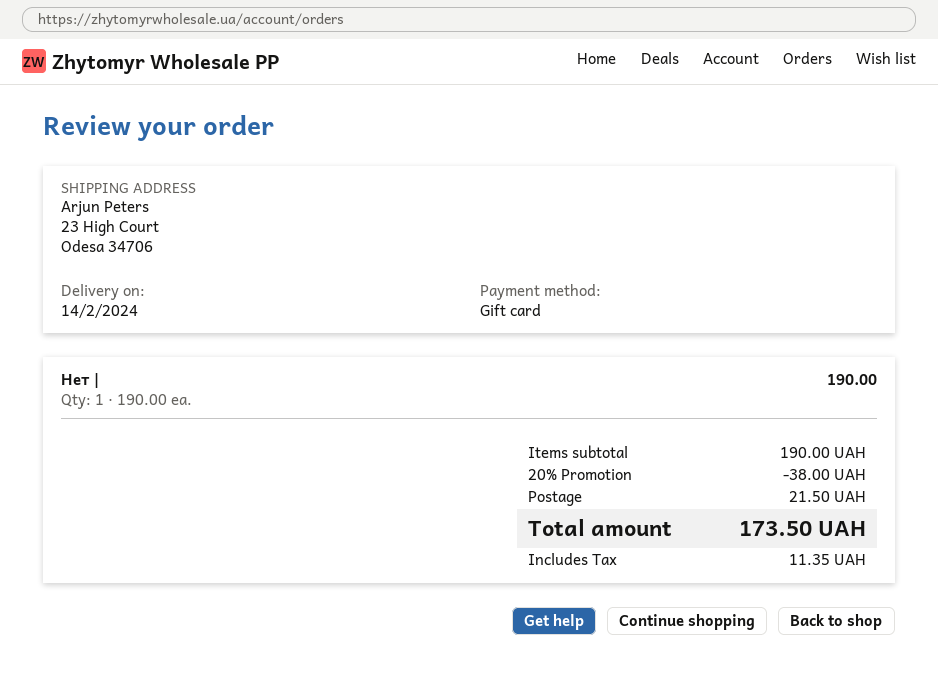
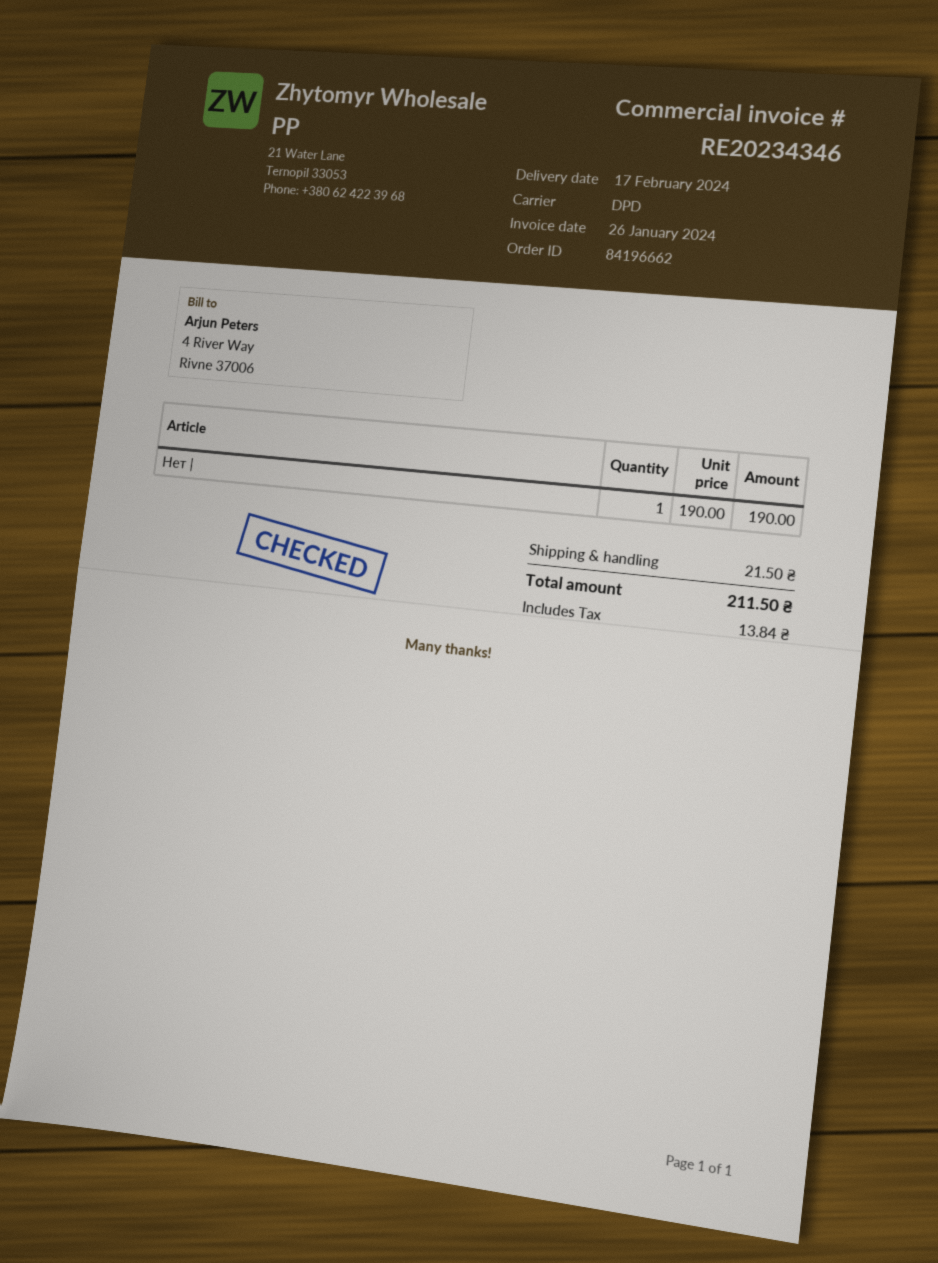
delivery date: 2024-02-14 -> 2024-02-17
discount: 20% = 38.00 -> none
tax: 11.35 -> 13.84
total: 173.50 -> 211.50

